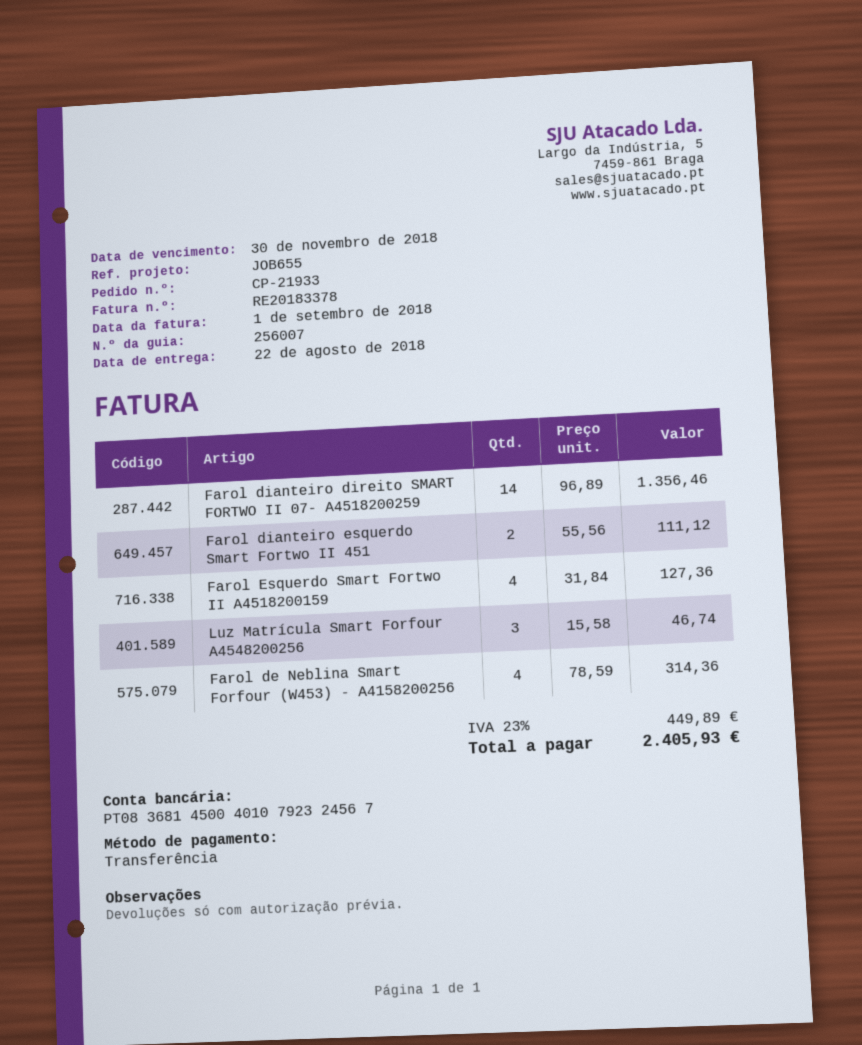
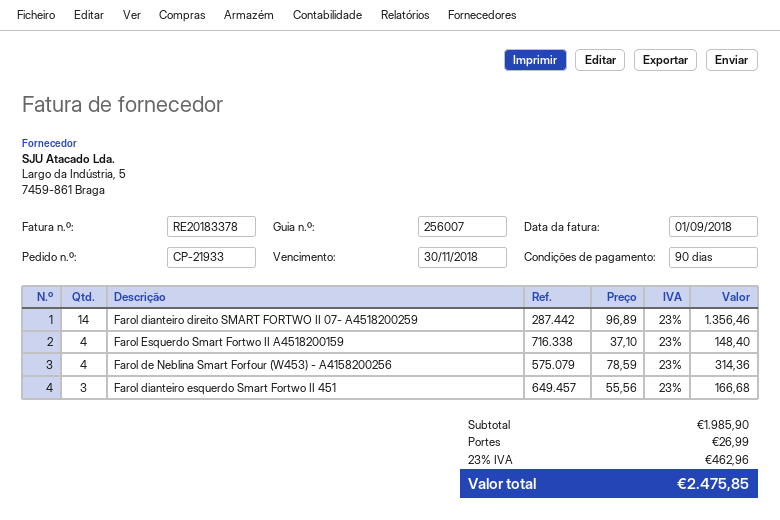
Farol dianteiro esquerdo Smart Fortwo II 451: 2 x 55.56 = 111.12 -> 3 x 55.56 = 166.68
Farol Esquerdo Smart Fortwo II A4518200159: 4 x 31.84 = 127.36 -> 4 x 37.10 = 148.40
Luz Matrícula Smart Forfour A4548200256: 3 x 15.58 = 46.74 -> none
shipping: none -> 26.99
tax: 23% = 449.89 -> 23% = 462.96
total: 2405.93 -> 2475.85

